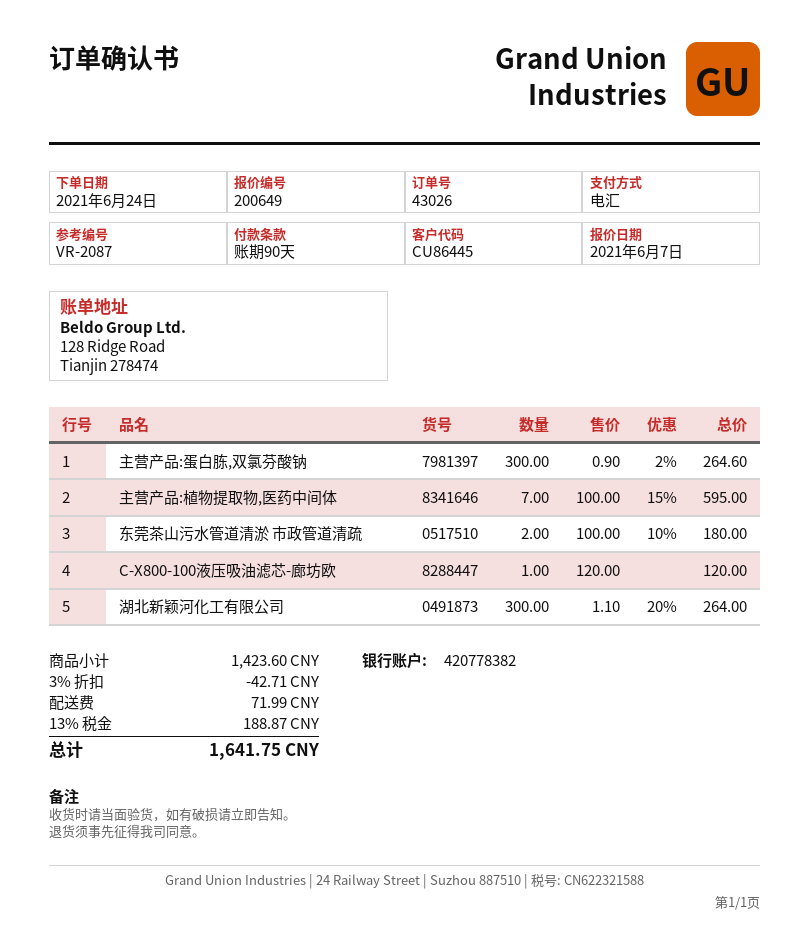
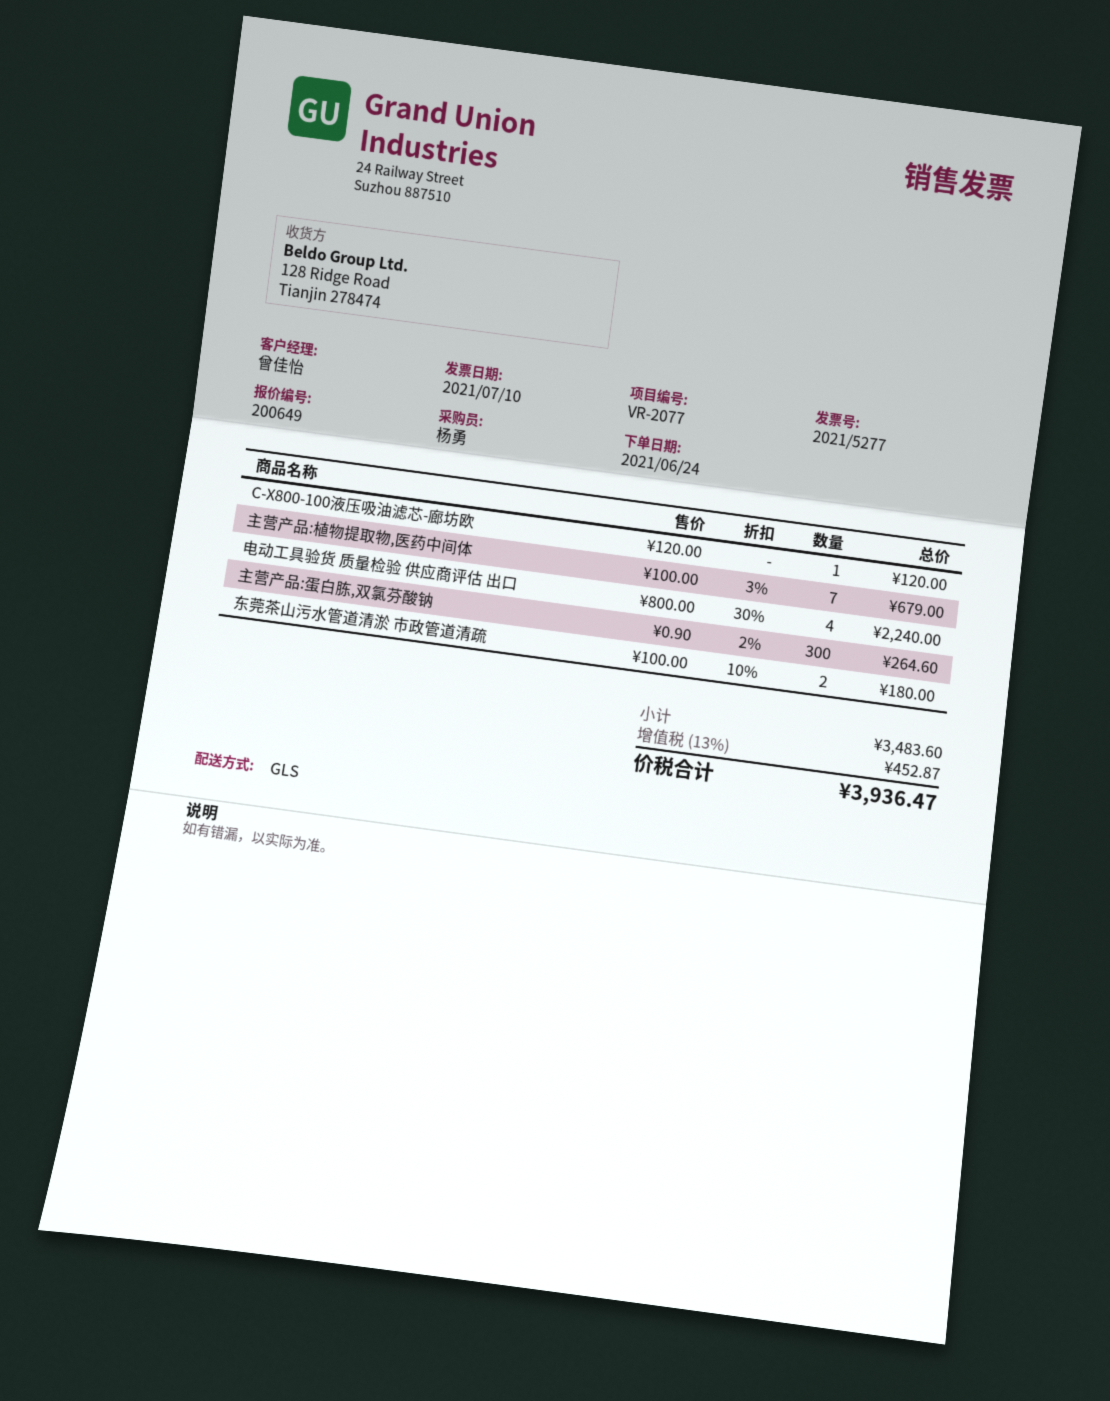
reference: VR-2087 -> VR-2077
主营产品:植物提取物,医药中间体: 7 x 100.00 - 15% = 595.00 -> 7 x 100.00 - 3% = 679.00
湖北新颖河化工有限公司: 300 x 1.10 - 20% = 264.00 -> none
电动工具验货 质量检验 供应商评估 出口: none -> 4 x 800.00 - 30% = 2240.00
subtotal: 1423.60 -> 3483.60
discount: 3% = 42.71 -> none
shipping: 71.99 -> none
tax: 13% = 188.87 -> 13% = 452.87
total: 1641.75 -> 3936.47

